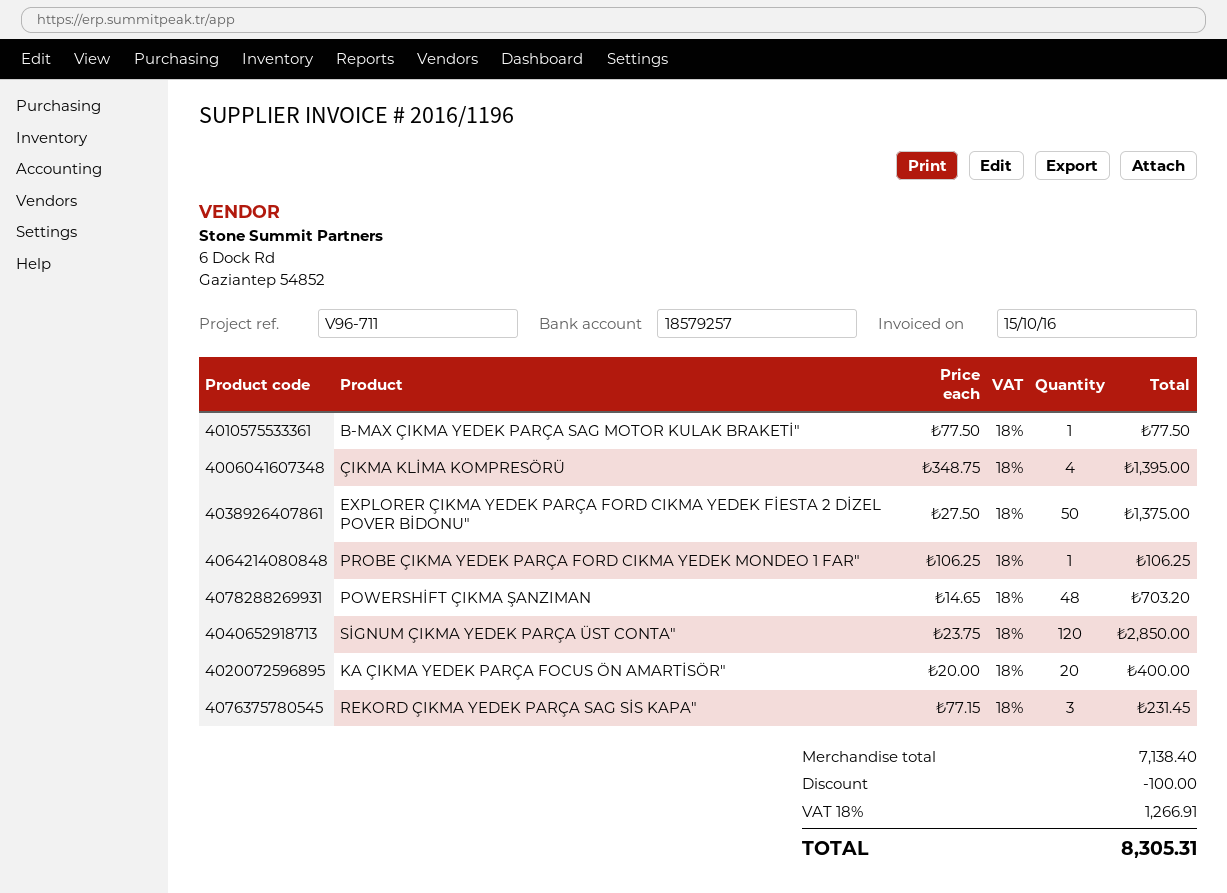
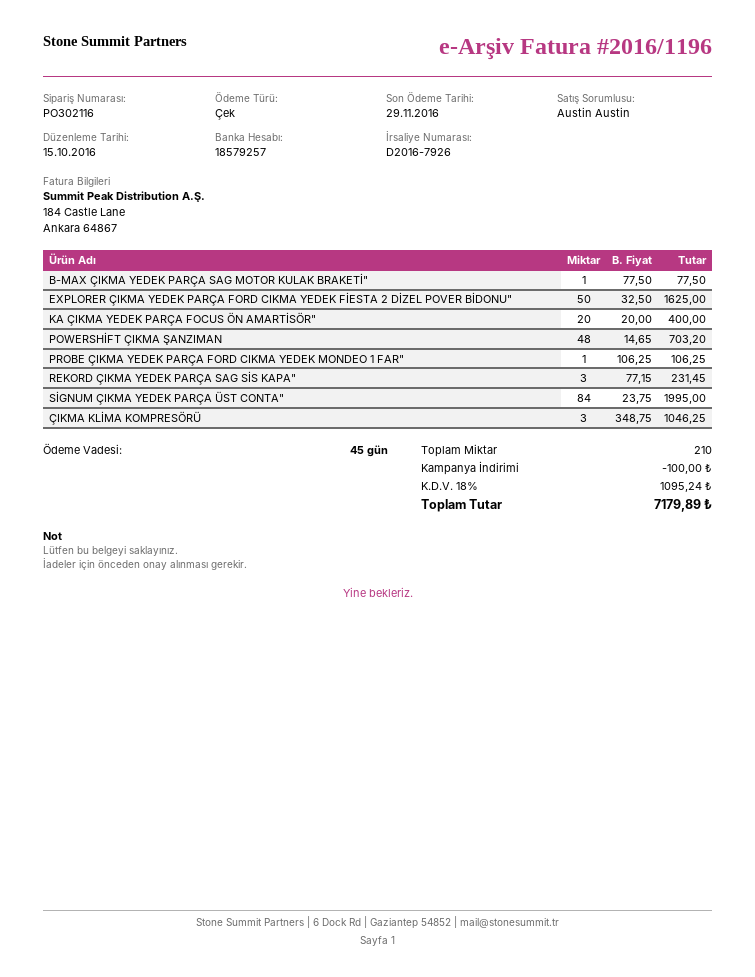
ÇIKMA KLİMA KOMPRESÖRÜ: 4 x 348.75 = 1395.00 -> 3 x 348.75 = 1046.25
EXPLORER ÇIKMA YEDEK PARÇA FORD CIKMA YEDEK FİESTA 2 DİZEL POVER BİDONU": 50 x 27.50 = 1375.00 -> 50 x 32.50 = 1625.00
SİGNUM ÇIKMA YEDEK PARÇA ÜST CONTA": 120 x 23.75 = 2850.00 -> 84 x 23.75 = 1995.00
tax: 18% = 1266.91 -> 18% = 1095.24
total: 8305.31 -> 7179.89

